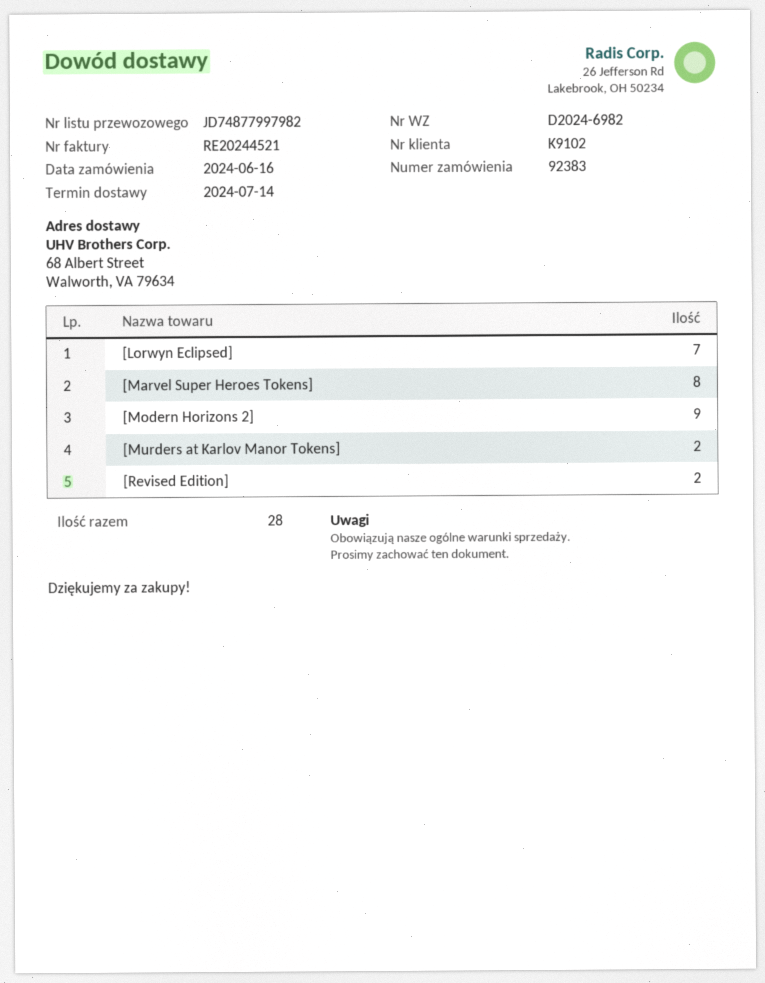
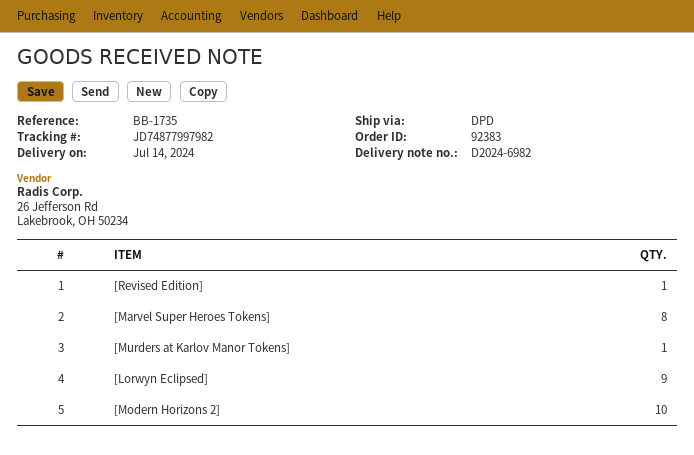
[Lorwyn Eclipsed]: 7 -> 9
[Modern Horizons 2]: 9 -> 10
[Murders at Karlov Manor Tokens]: 2 -> 1
[Revised Edition]: 2 -> 1

